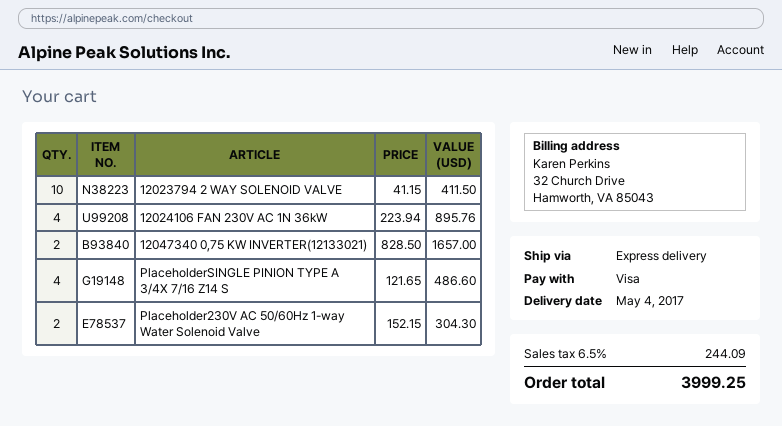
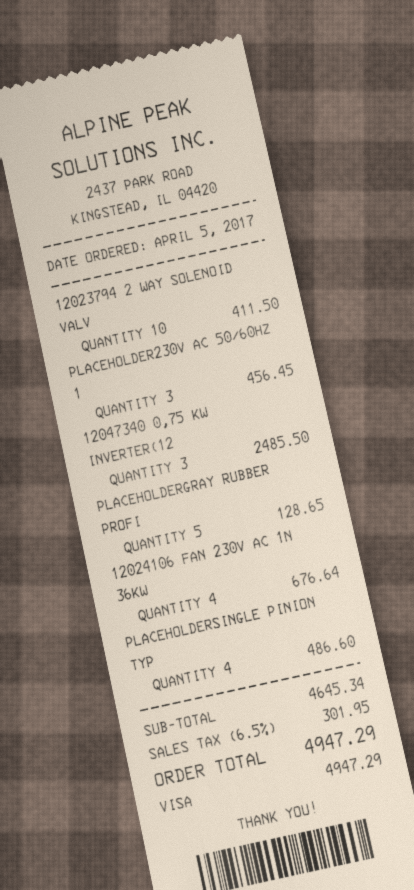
12024106 FAN 230V AC 1N 36kW: 4 for 895.76 -> 4 for 676.64
12047340 0,75 KW INVERTER(12133021): 2 for 1657.00 -> 3 for 2485.50
Placeholder230V AC 50/60Hz 1-way Water Solenoid Valve: 2 for 304.30 -> 3 for 456.45
PLACEHOLDERGRAY RUBBER PROFI: none -> 5 for 128.65
tax: 6.5% = 244.09 -> 6.5% = 301.95
total: 3999.25 -> 4947.29

